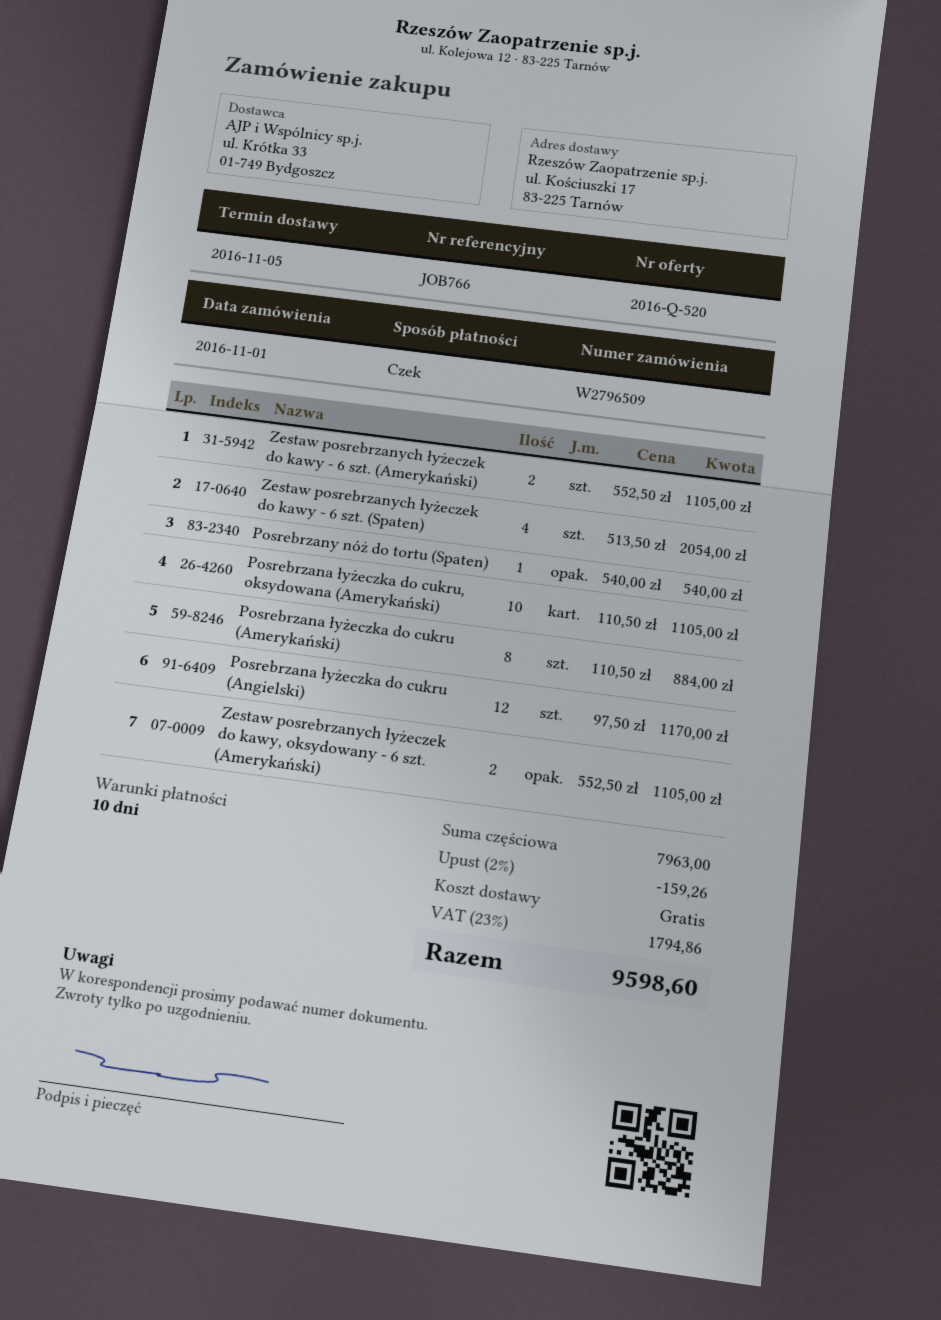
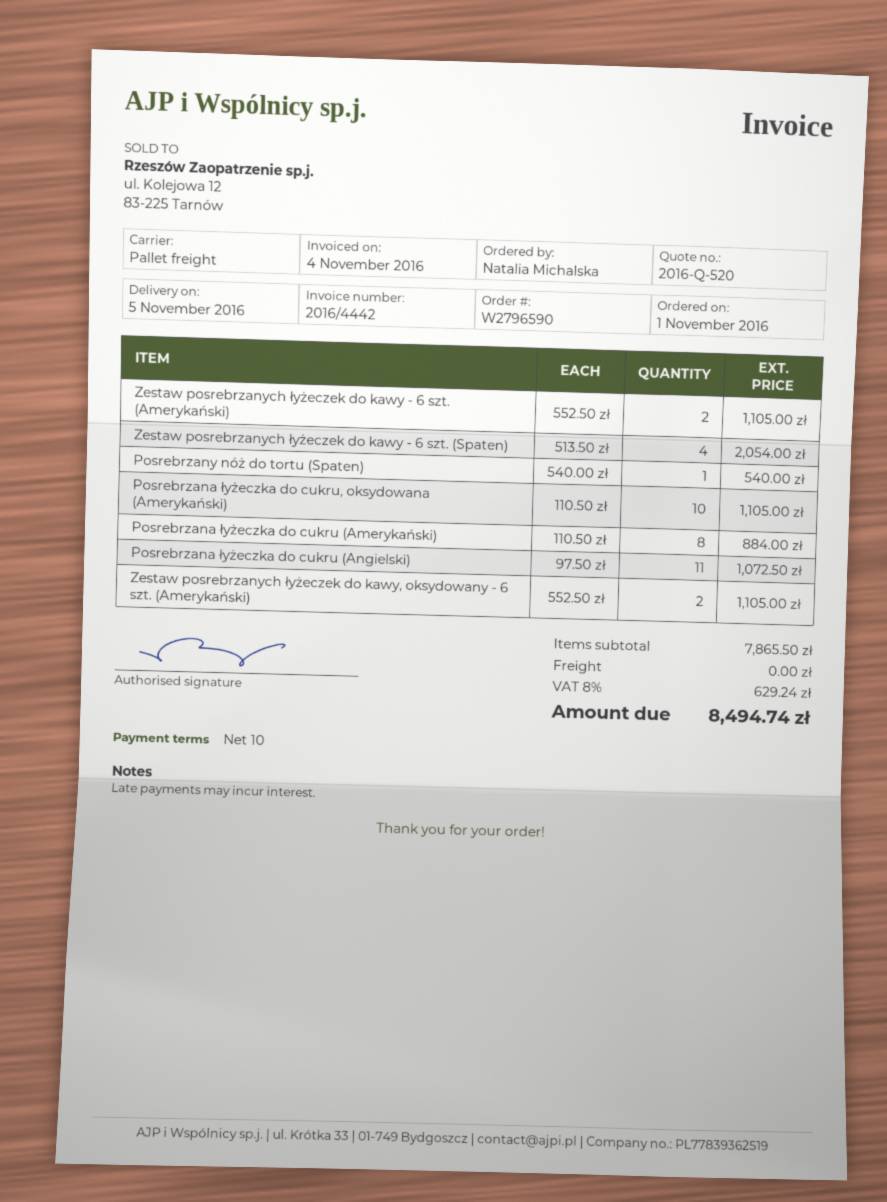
order number: W2796509 -> W2796590
Posrebrzana łyżeczka do cukru (Angielski): 12 x 97.50 = 1170.00 -> 11 x 97.50 = 1072.50
subtotal: 7963.00 -> 7865.50
discount: 2% = 159.26 -> none
tax: 23% = 1794.86 -> 8% = 629.24
total: 9598.60 -> 8494.74

